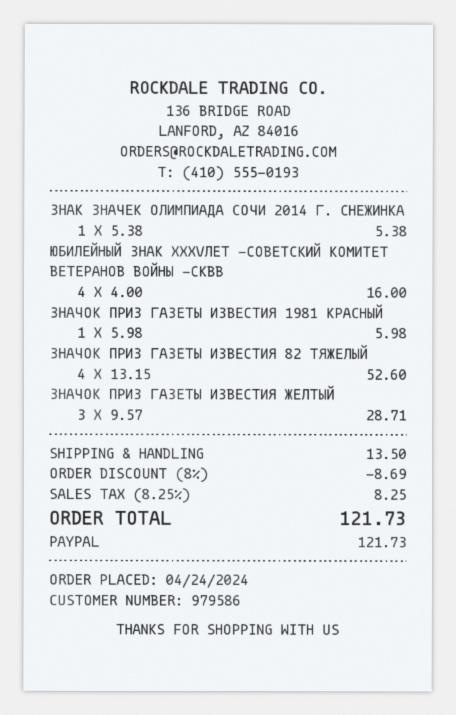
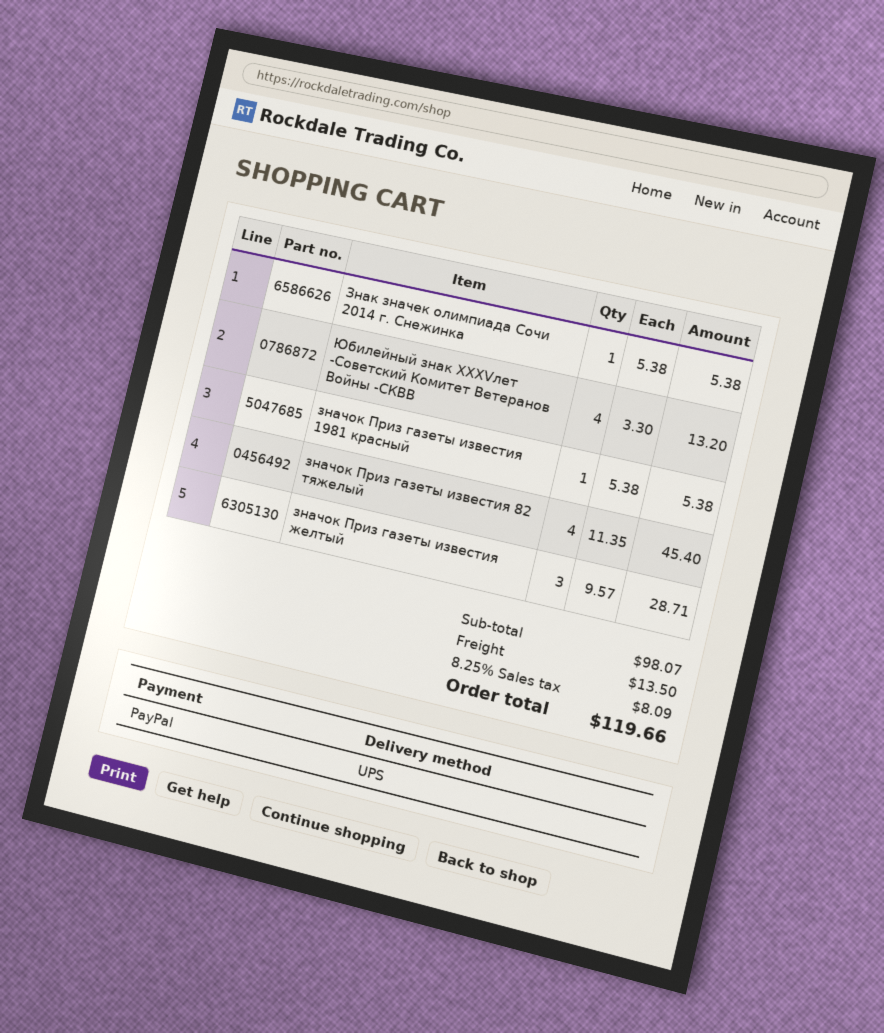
ЮБИЛЕЙНЫЙ ЗНАК ХХХVЛЕТ -СОВЕТСКИЙ КОМИТЕТ ВЕТЕРАНОВ ВОЙНЫ -СКВВ: 4 x 4.00 = 16.00 -> 4 x 3.30 = 13.20
ЗНАЧОК ПРИЗ ГАЗЕТЫ ИЗВЕСТИЯ 1981 КРАСНЫЙ: 1 x 5.98 = 5.98 -> 1 x 5.38 = 5.38
ЗНАЧОК ПРИЗ ГАЗЕТЫ ИЗВЕСТИЯ 82 ТЯЖЕЛЫЙ: 4 x 13.15 = 52.60 -> 4 x 11.35 = 45.40
discount: 8% = 8.69 -> none
tax: 8.25% = 8.25 -> 8.25% = 8.09
total: 121.73 -> 119.66

